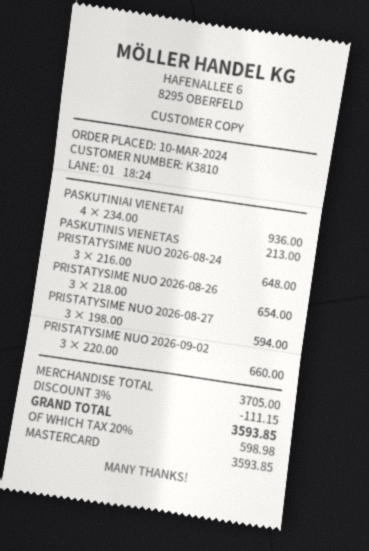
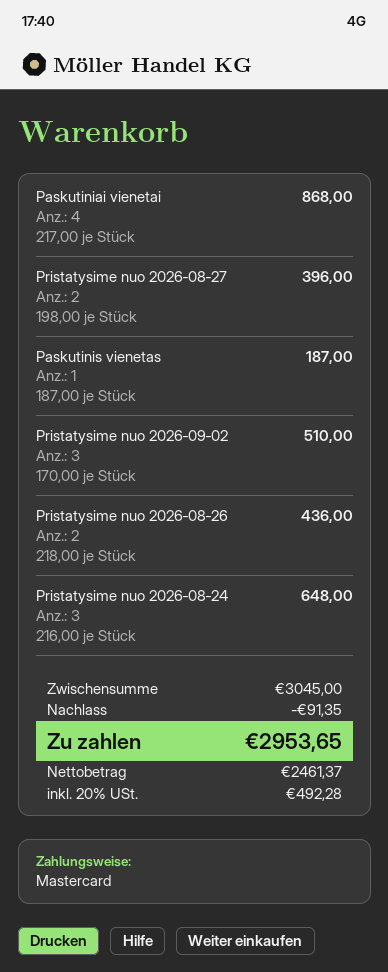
PASKUTINIAI VIENETAI: 4 x 234.00 = 936.00 -> 4 x 217.00 = 868.00
PASKUTINIS VIENETAS: 1 x 213.00 = 213.00 -> 1 x 187.00 = 187.00
PRISTATYSIME NUO 2026‑08‑26: 3 x 218.00 = 654.00 -> 2 x 218.00 = 436.00
PRISTATYSIME NUO 2026‑08‑27: 3 x 198.00 = 594.00 -> 2 x 198.00 = 396.00
PRISTATYSIME NUO 2026‑09‑02: 3 x 220.00 = 660.00 -> 3 x 170.00 = 510.00
subtotal: 3705.00 -> 3045.00
discount: 111.15 -> 91.35
tax: 20% = 598.98 -> 20% = 492.28
total: 3593.85 -> 2953.65

